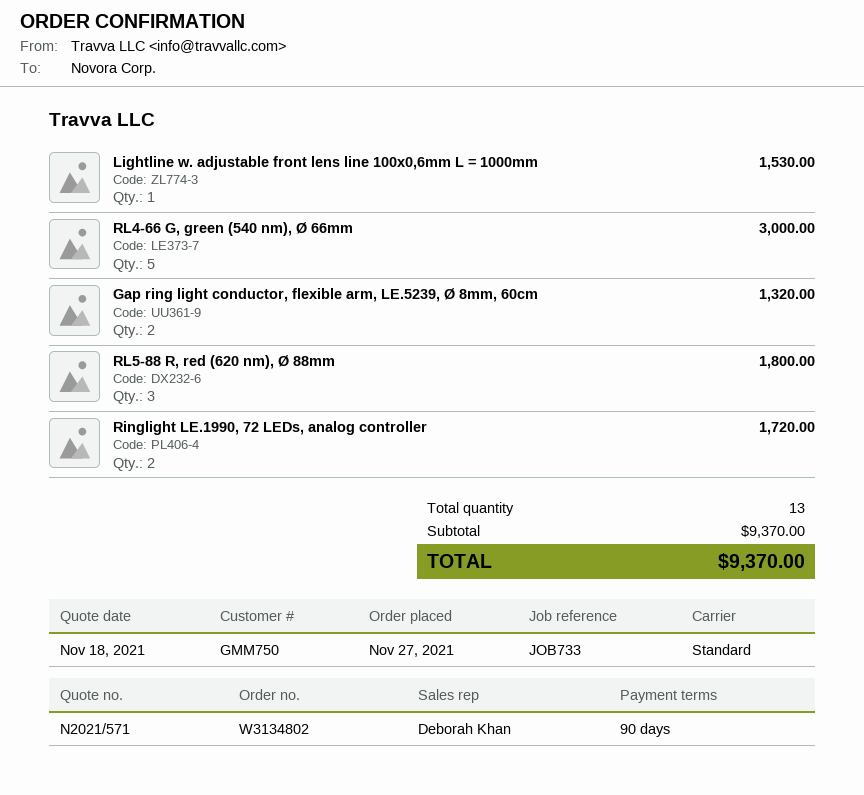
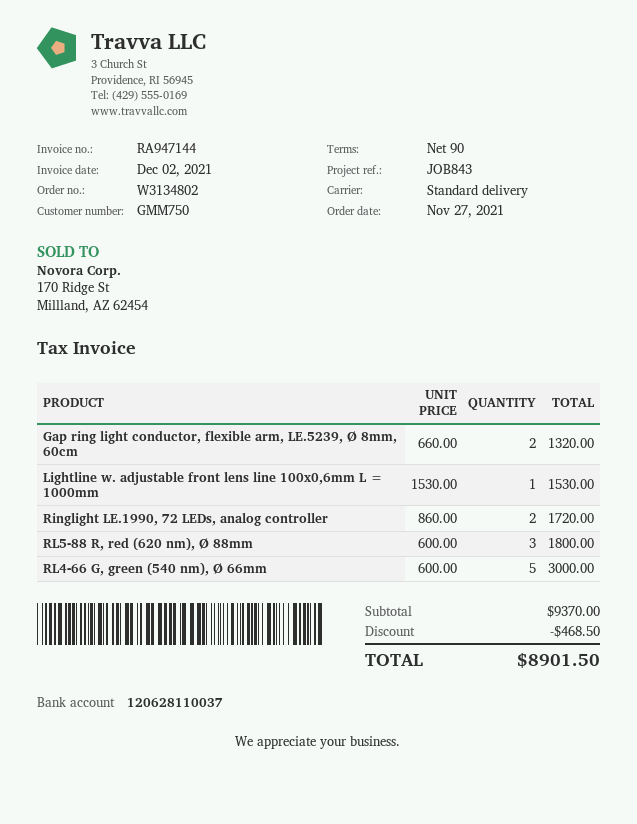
reference: JOB733 -> JOB843
discount: none -> 468.50
total: 9370.00 -> 8901.50

